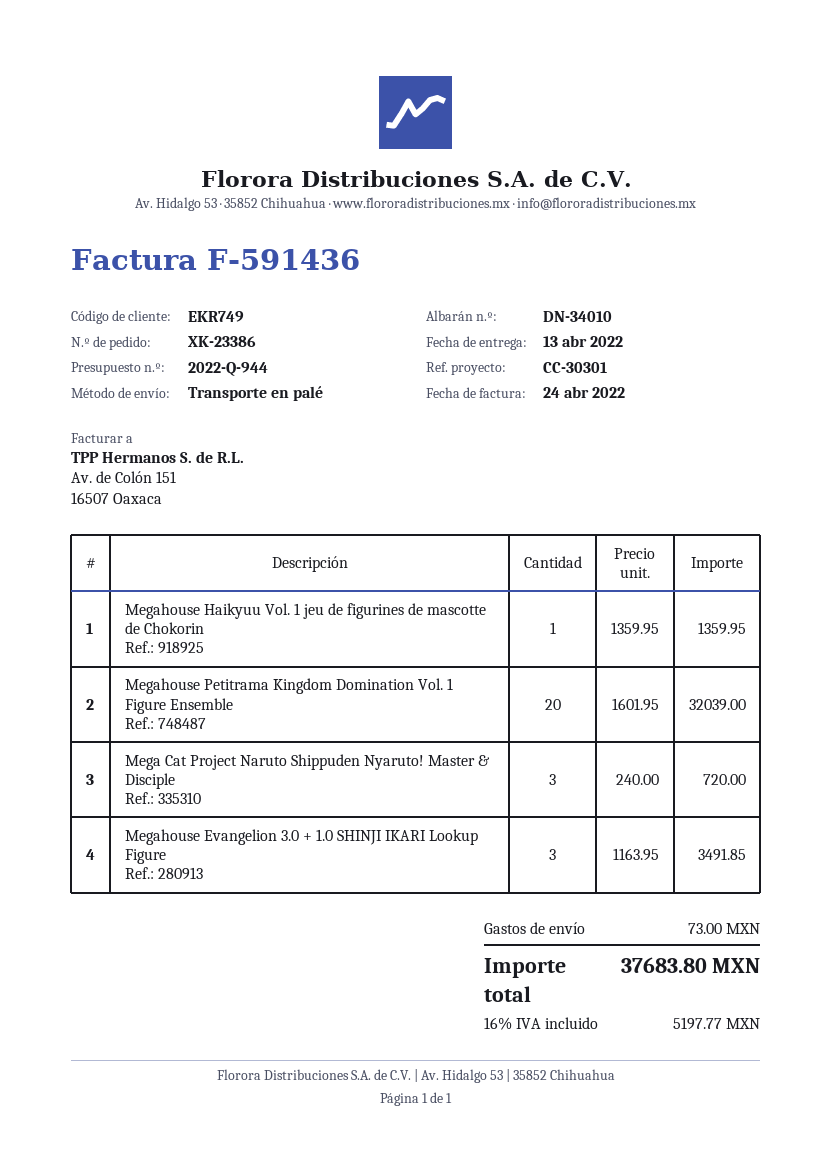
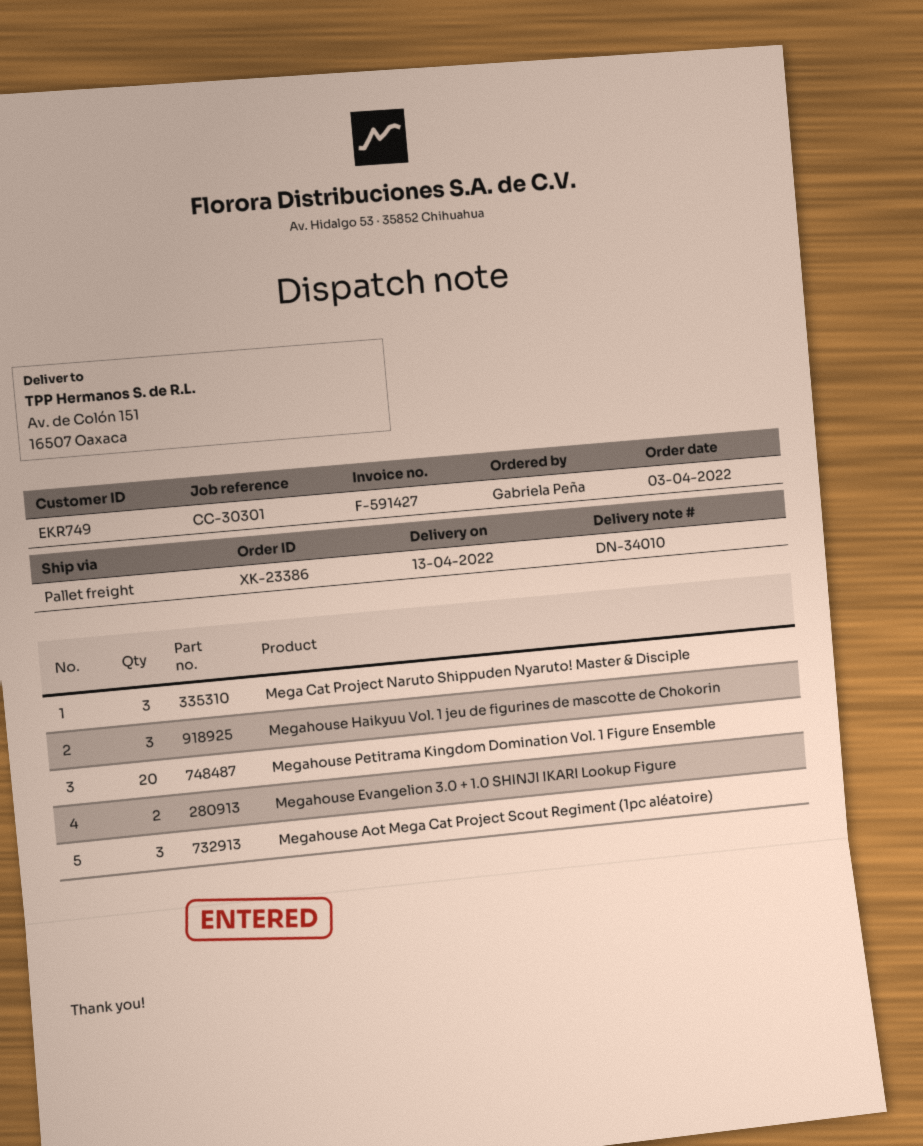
invoice number: F-591436 -> F-591427
Megahouse Haikyuu Vol. 1 jeu de figurines de mascotte de Chokorin: 1 -> 3
Megahouse Evangelion 3.0 + 1.0 SHINJI IKARI Lookup Figure: 3 -> 2
Megahouse Aot Mega Cat Project Scout Regiment (1pc aléatoire): none -> 3

